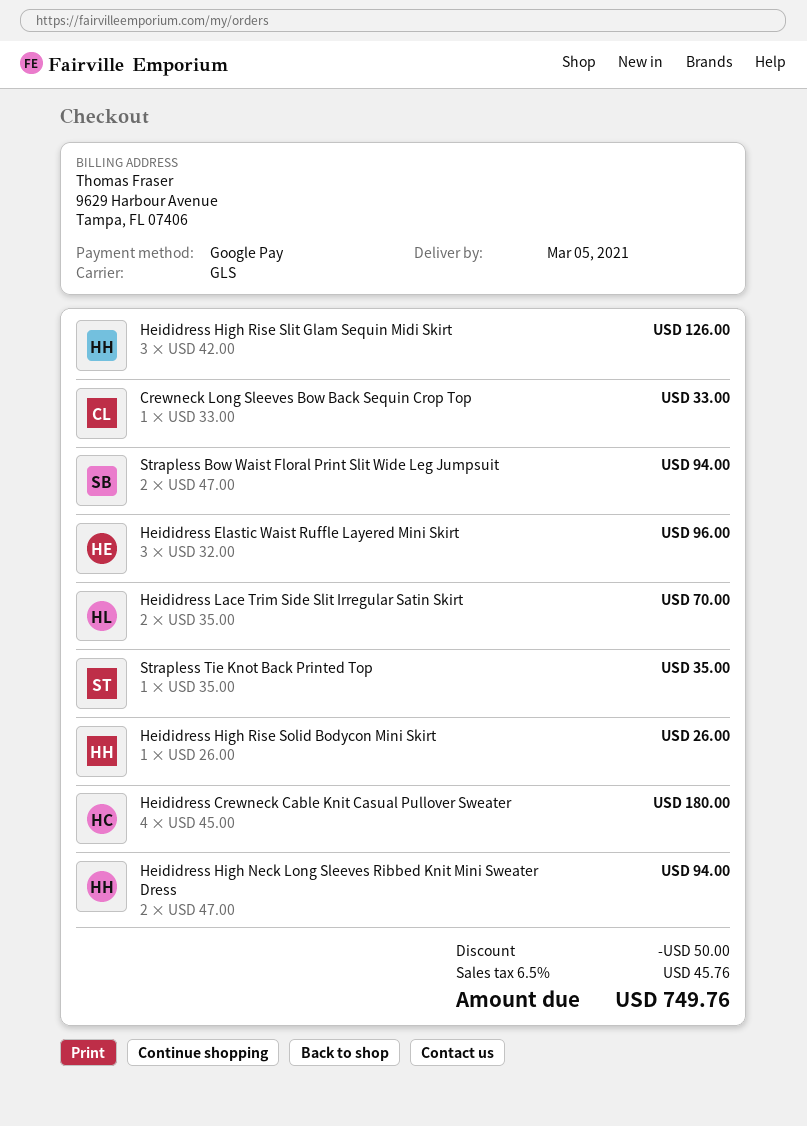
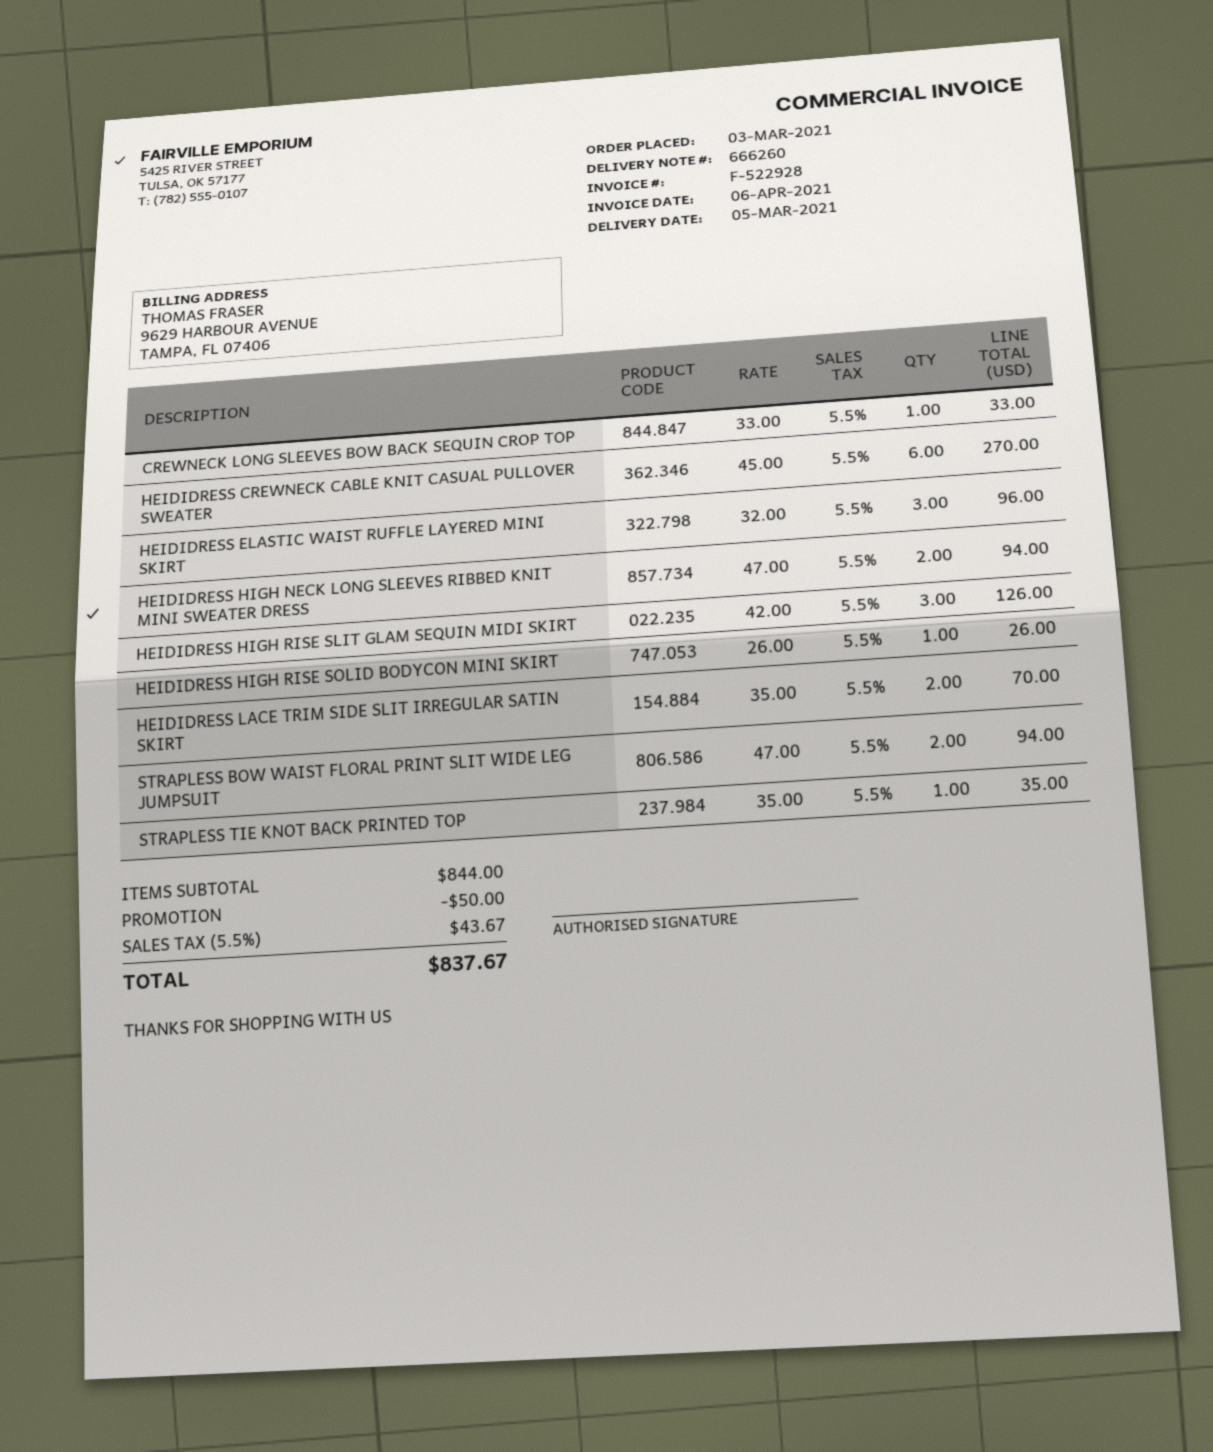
Heididress Crewneck Cable Knit Casual Pullover Sweater: 4 x 45.00 = 180.00 -> 6 x 45.00 = 270.00
tax: 6.5% = 45.76 -> 5.5% = 43.67
total: 749.76 -> 837.67

